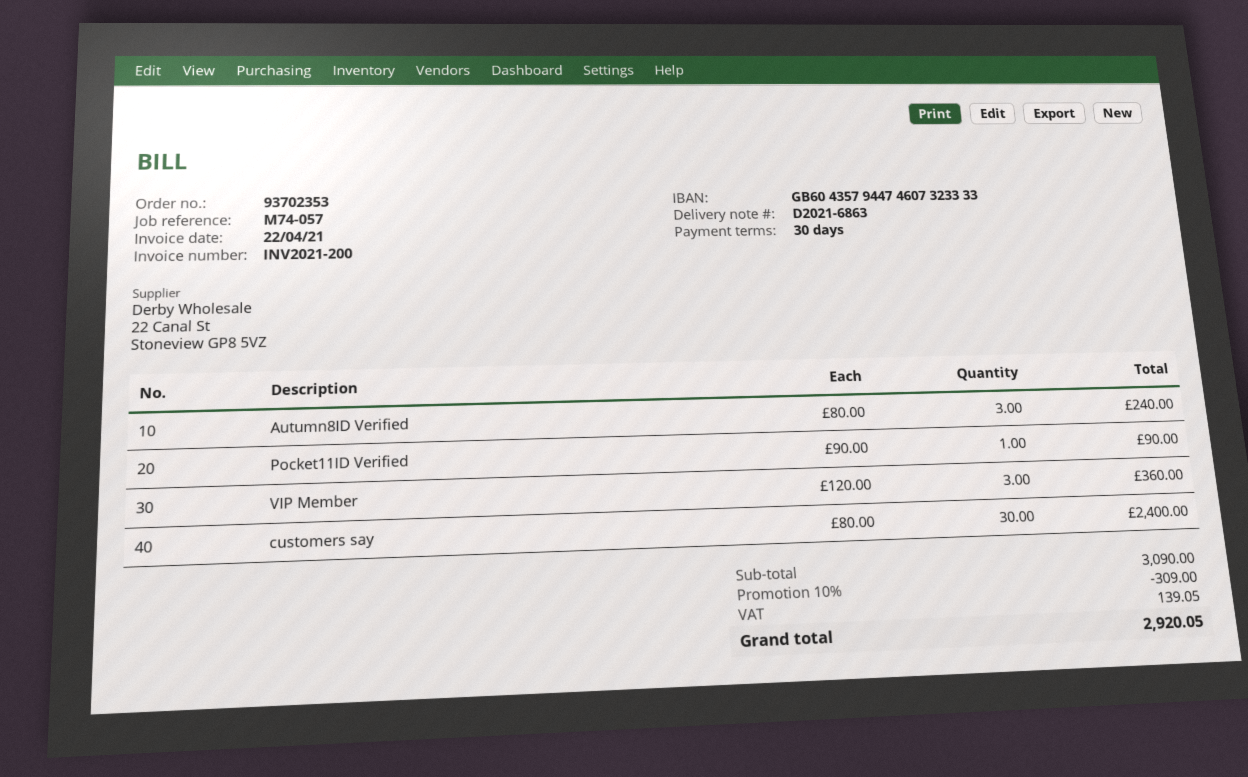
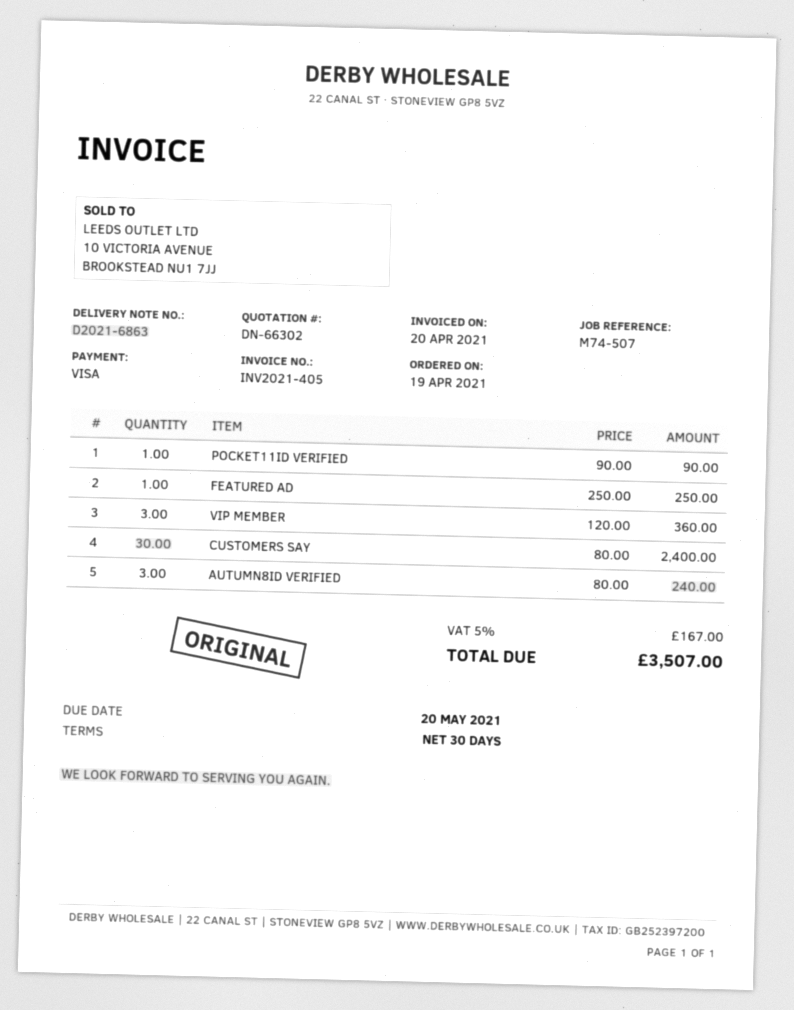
invoice number: INV2021-200 -> INV2021-405
invoice date: 2021-04-22 -> 2021-04-20
reference: M74-057 -> M74-507
FEATURED AD: none -> 1 x 250.00 = 250.00
discount: 10% = 309.00 -> none
tax: 139.05 -> 167.00
total: 2920.05 -> 3507.00

